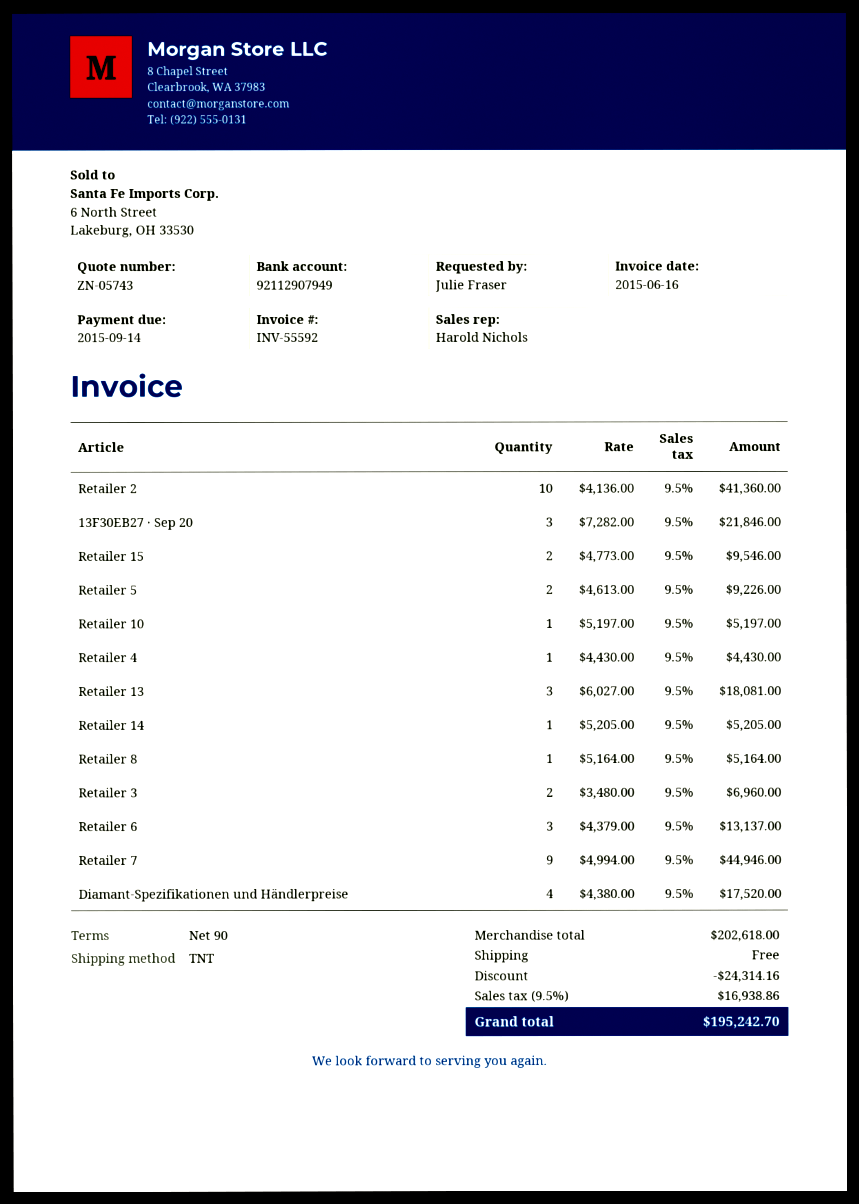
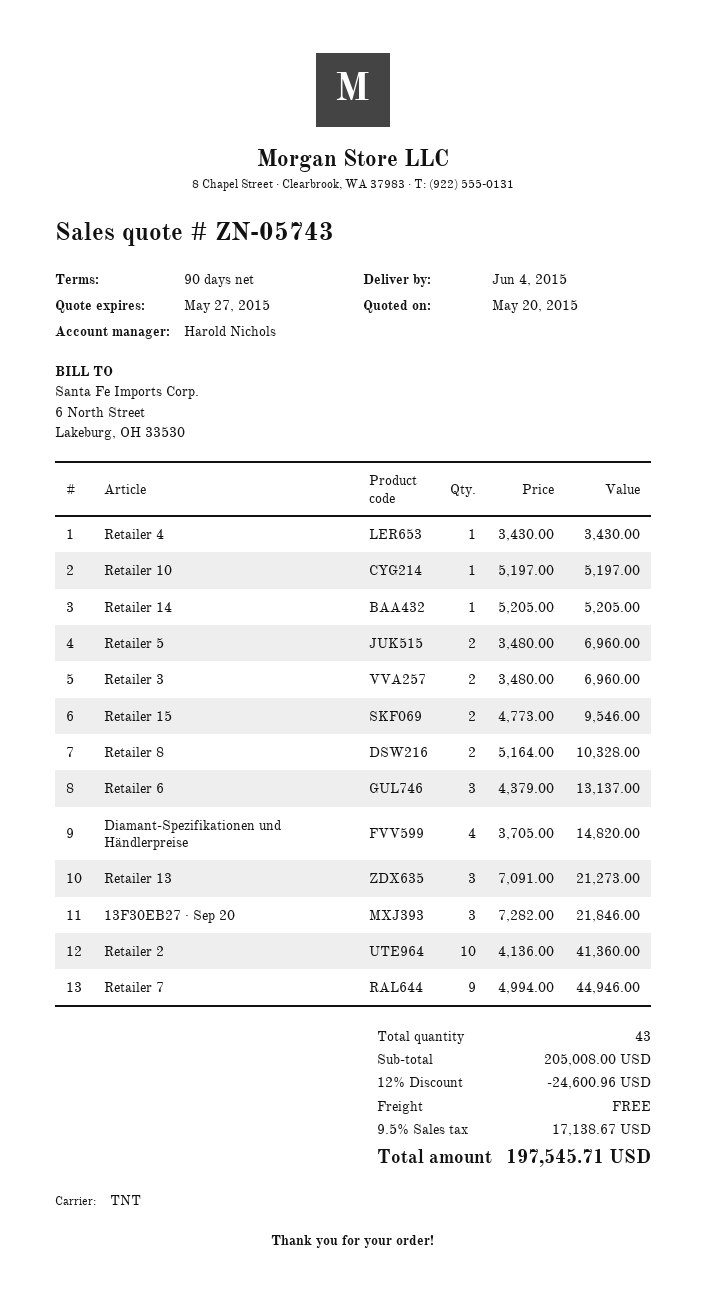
Retailer 5: 2 x 4613.00 = 9226.00 -> 2 x 3480.00 = 6960.00
Retailer 4: 1 x 4430.00 = 4430.00 -> 1 x 3430.00 = 3430.00
Retailer 13: 3 x 6027.00 = 18081.00 -> 3 x 7091.00 = 21273.00
Retailer 8: 1 x 5164.00 = 5164.00 -> 2 x 5164.00 = 10328.00
Diamant-Spezifikationen und Händlerpreise: 4 x 4380.00 = 17520.00 -> 4 x 3705.00 = 14820.00
subtotal: 202618.00 -> 205008.00
discount: 24314.16 -> 24600.96
tax: 9.5% = 16938.86 -> 9.5% = 17138.67
total: 195242.70 -> 197545.71

